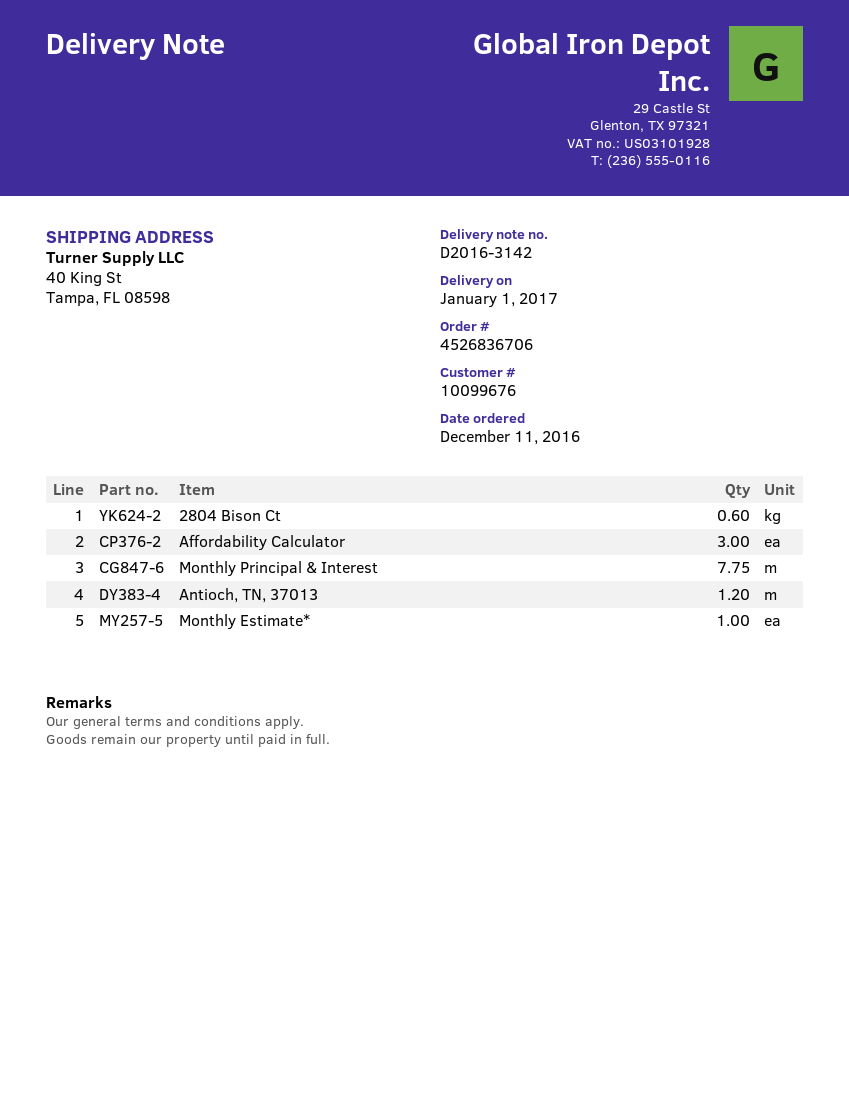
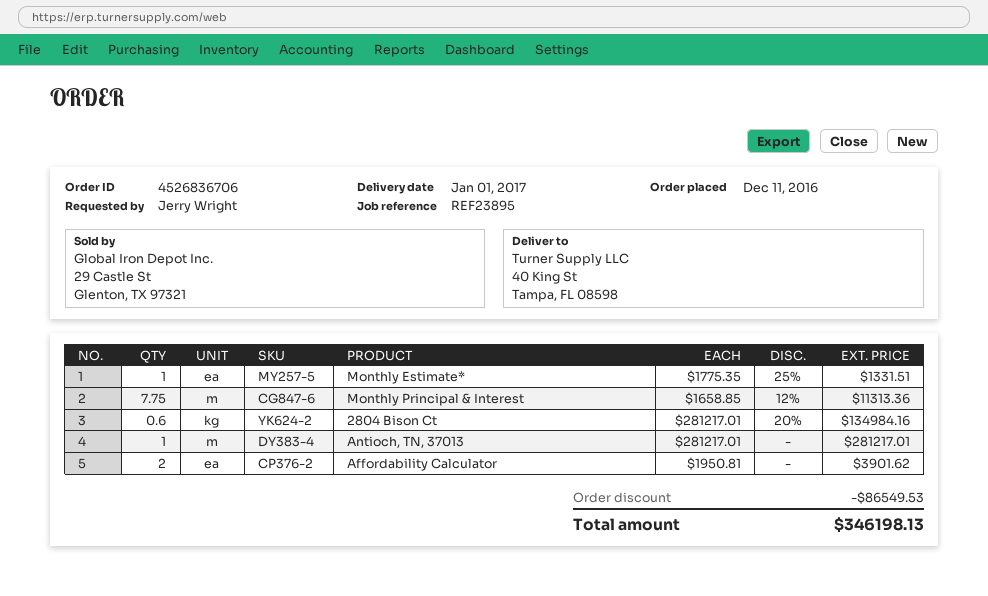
Affordability Calculator: 3 -> 2
Antioch, TN, 37013: 1.2 -> 1

